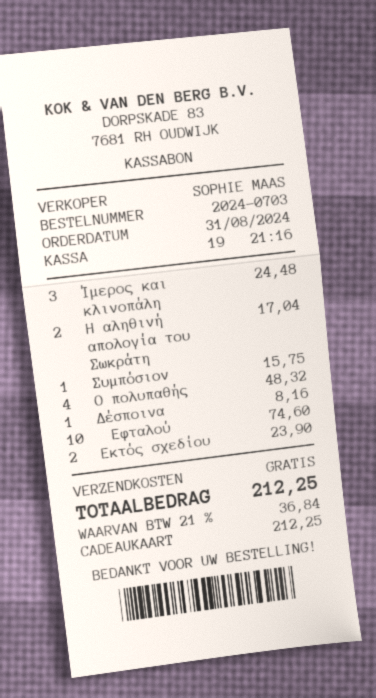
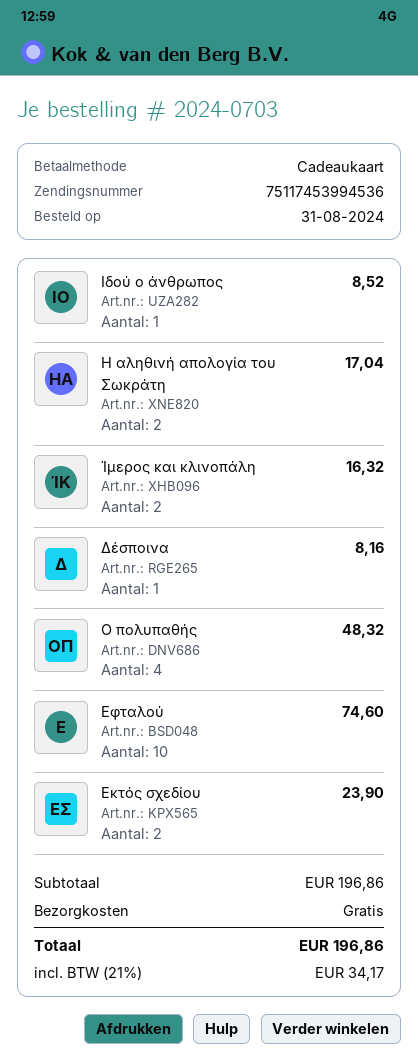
Ίμερος και κλινοπάλη: 3 for 24.48 -> 2 for 16.32
Συμπόσιον: 1 for 15.75 -> none
Ιδού ο άνθρωπος: none -> 1 for 8.52
tax: 21% = 36.84 -> 21% = 34.17
total: 212.25 -> 196.86

